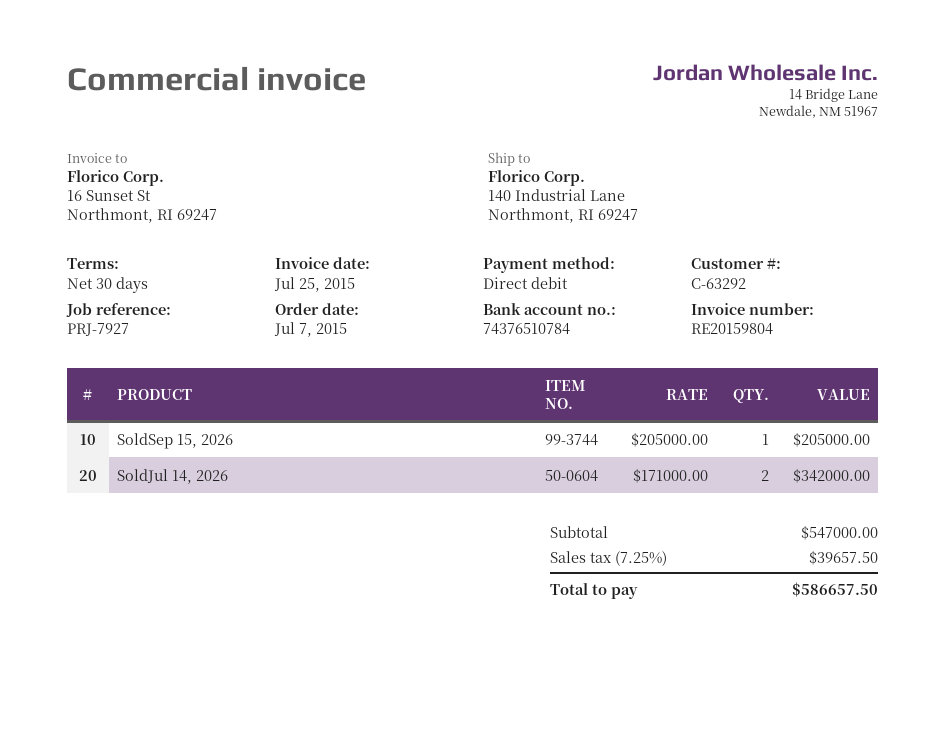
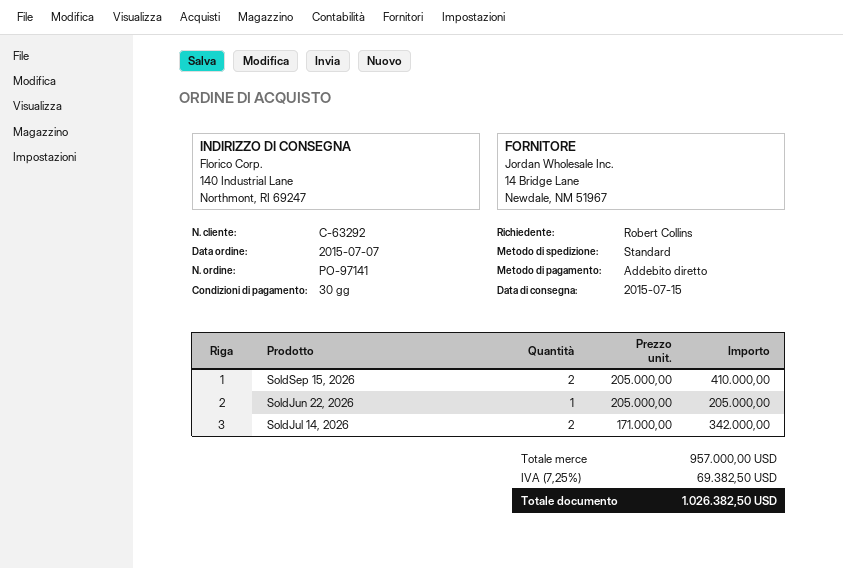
SoldSep 15, 2026: 1 x 205000.00 = 205000.00 -> 2 x 205000.00 = 410000.00
SoldJun 22, 2026: none -> 1 x 205000.00 = 205000.00
subtotal: 547000.00 -> 957000.00
tax: 7.25% = 39657.50 -> 7.25% = 69382.50
total: 586657.50 -> 1026382.50

